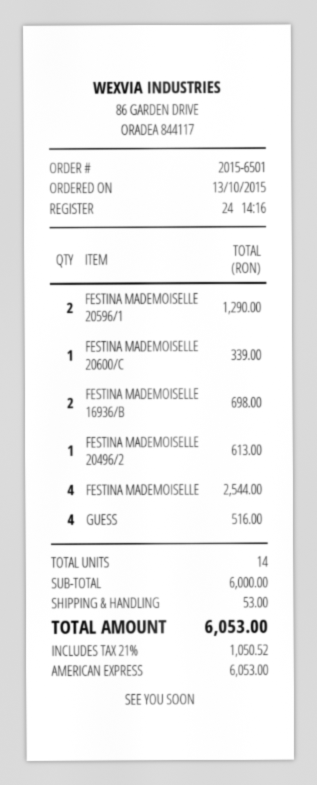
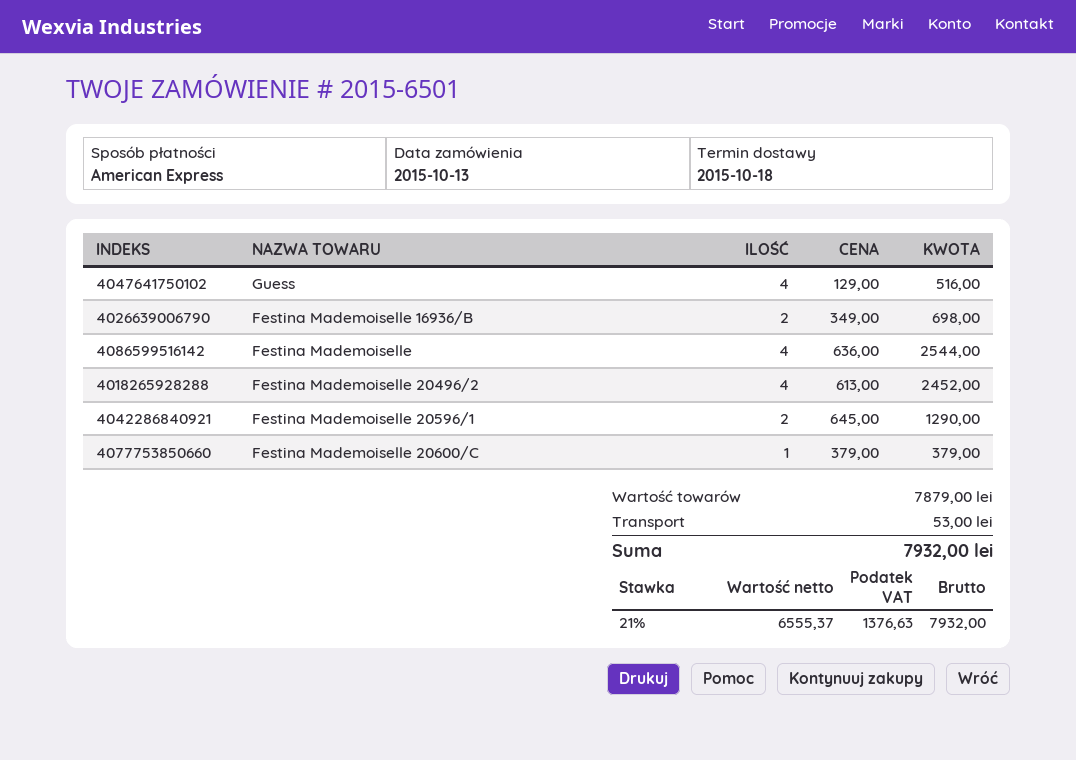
FESTINA MADEMOISELLE 20600/C: 1 for 339.00 -> 1 for 379.00
FESTINA MADEMOISELLE 20496/2: 1 for 613.00 -> 4 for 2452.00
subtotal: 6000.00 -> 7879.00
tax: 21% = 1050.52 -> 21% = 1376.63
total: 6053.00 -> 7932.00

